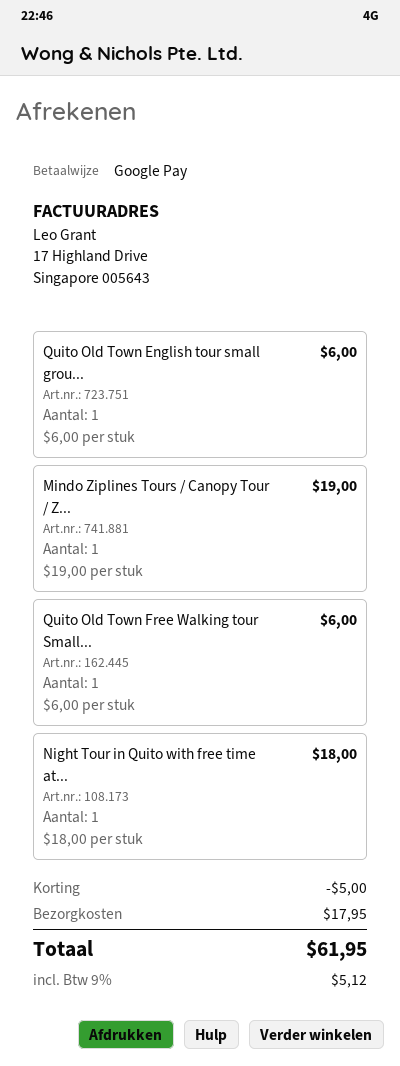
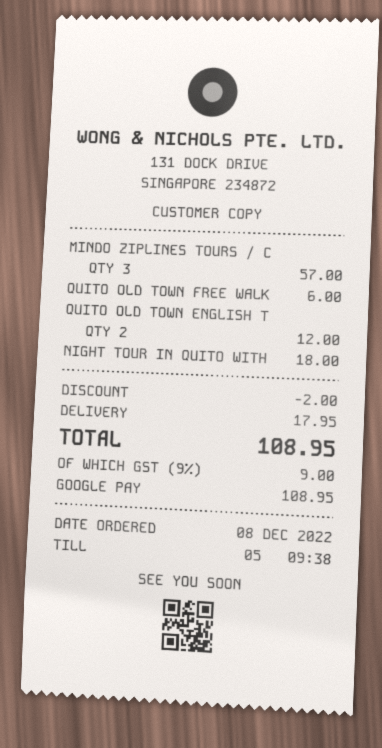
Quito Old Town English tour small grou...: 1 for 6.00 -> 2 for 12.00
Mindo Ziplines Tours / Canopy Tour / Z...: 1 for 19.00 -> 3 for 57.00
discount: 5.00 -> 2.00
tax: 9% = 5.12 -> 9% = 9.00
total: 61.95 -> 108.95

